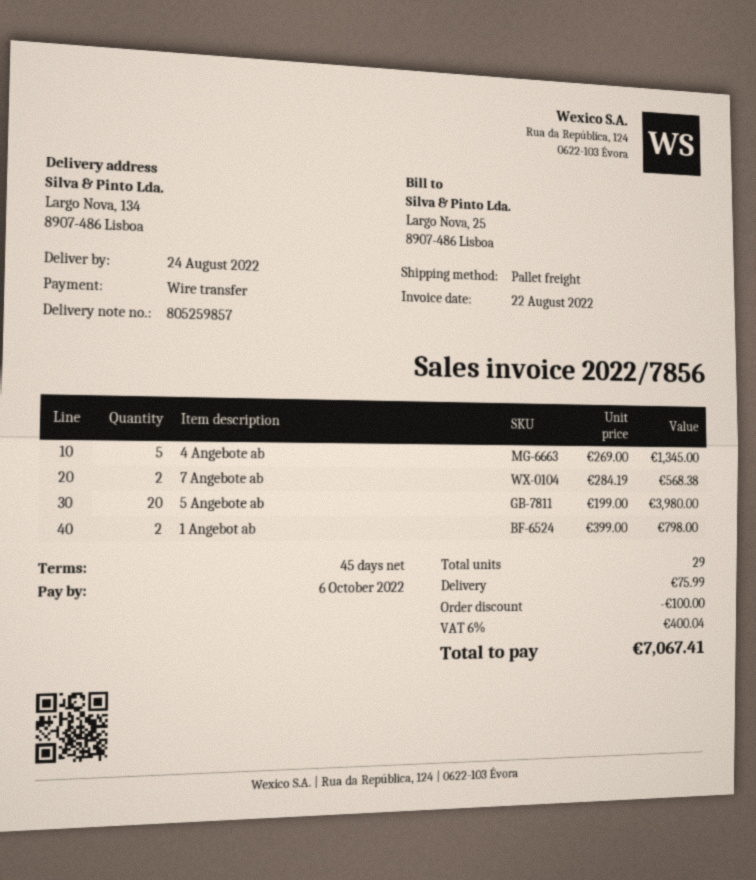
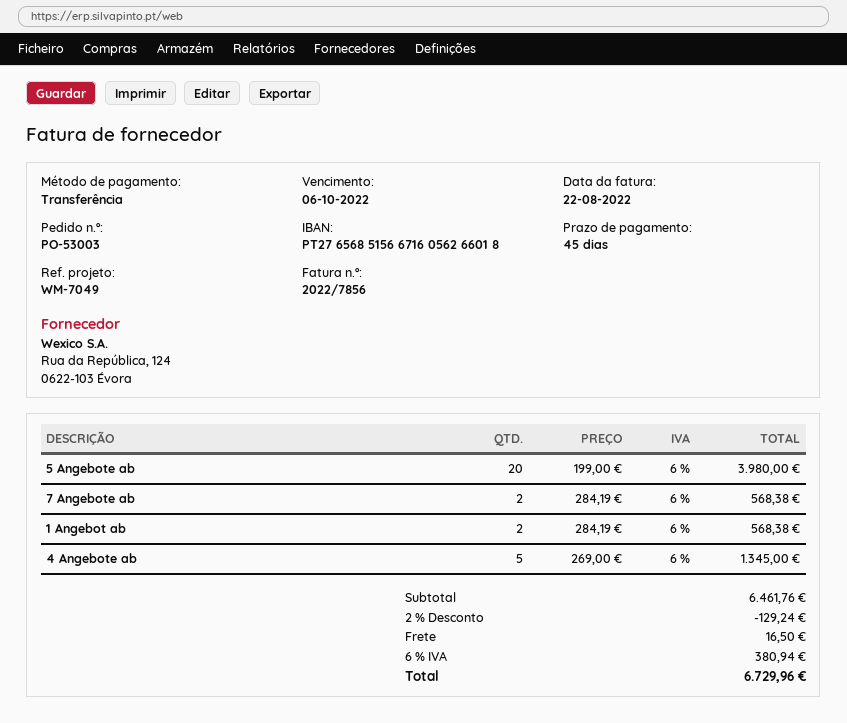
1 Angebot ab: 2 x 399.00 = 798.00 -> 2 x 284.19 = 568.38
discount: 100.00 -> 129.24
shipping: 75.99 -> 16.50
tax: 6% = 400.04 -> 6% = 380.94
total: 7067.41 -> 6729.96

